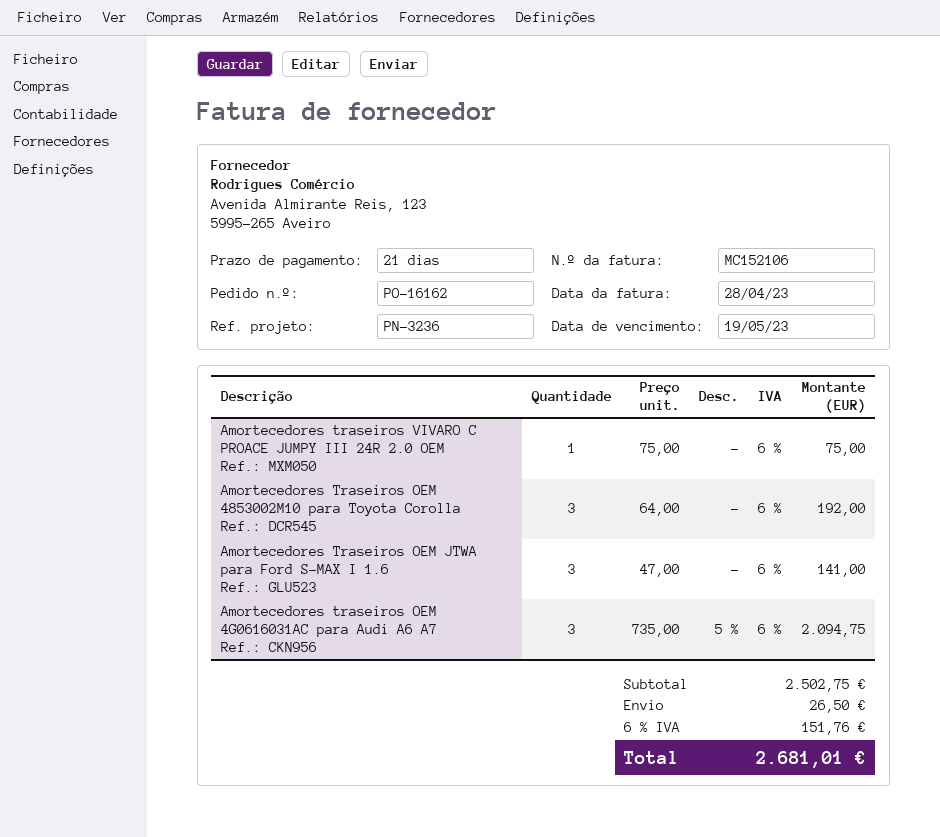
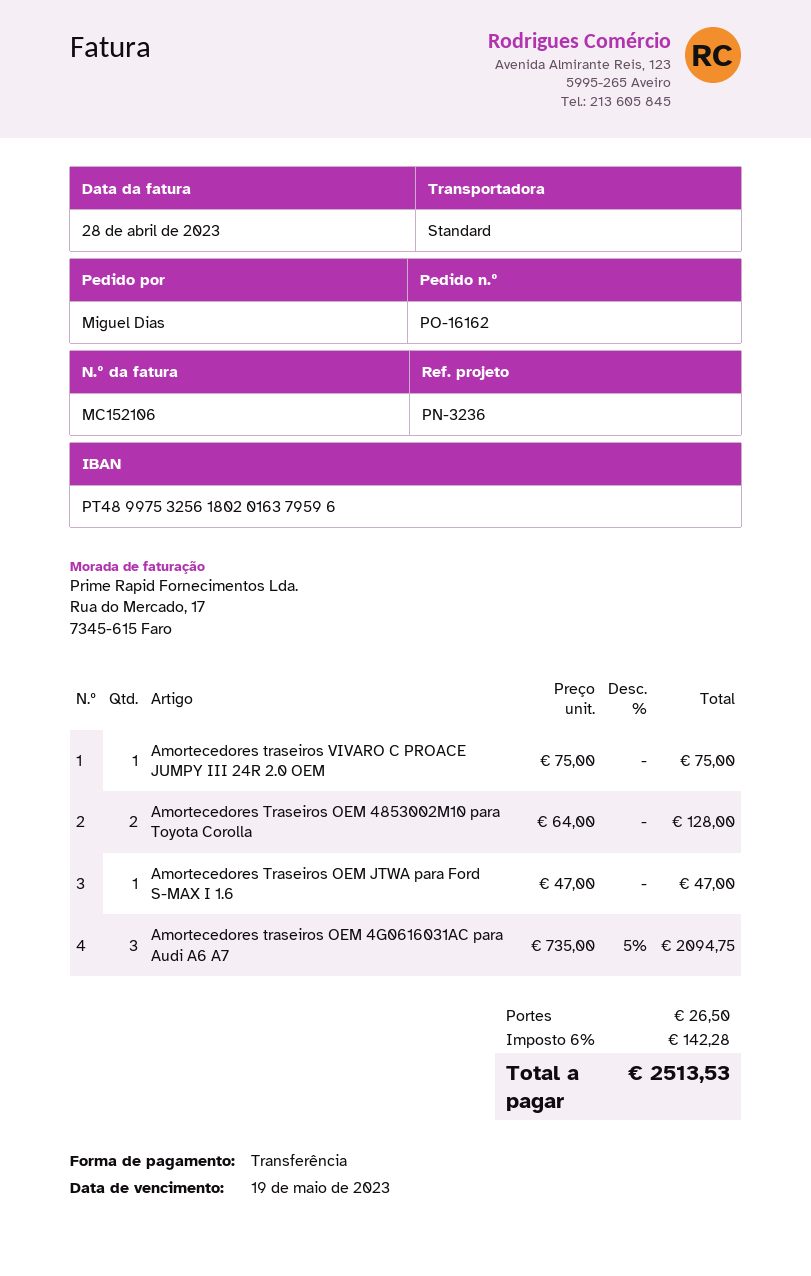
Amortecedores Traseiros OEM 4853002M10 para Toyota Corolla: 3 x 64.00 = 192.00 -> 2 x 64.00 = 128.00
Amortecedores Traseiros OEM JTWA para Ford S-MAX I 1.6: 3 x 47.00 = 141.00 -> 1 x 47.00 = 47.00
tax: 6% = 151.76 -> 6% = 142.28
total: 2681.01 -> 2513.53

